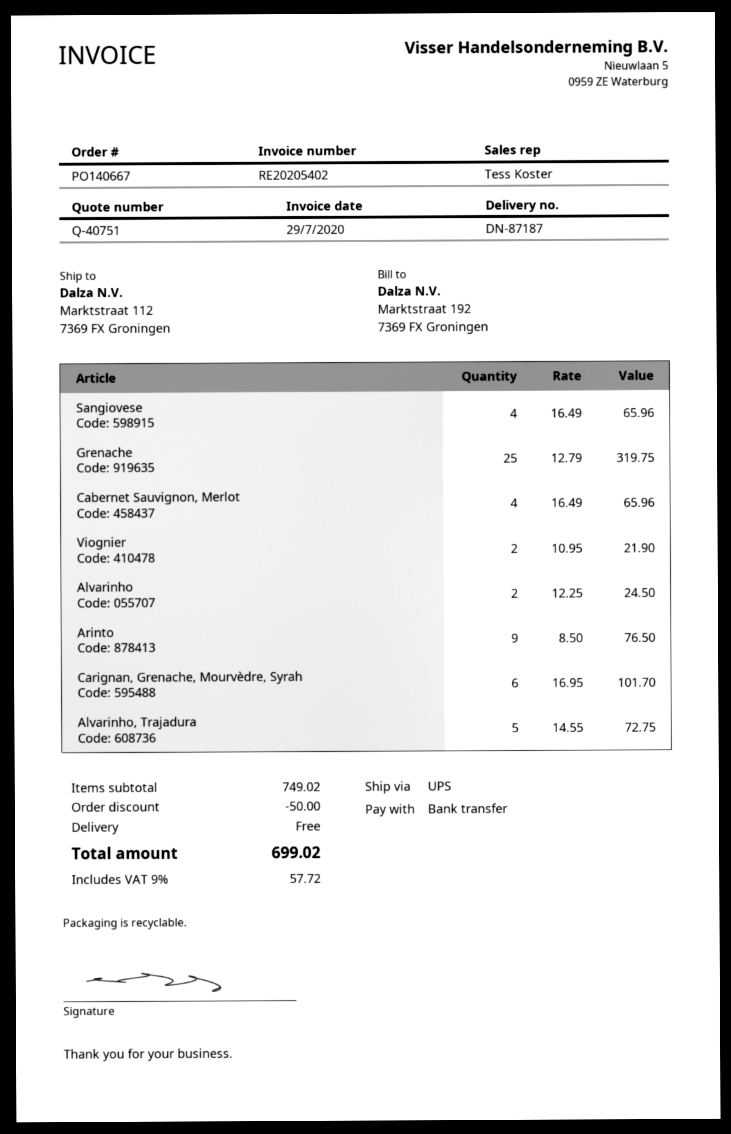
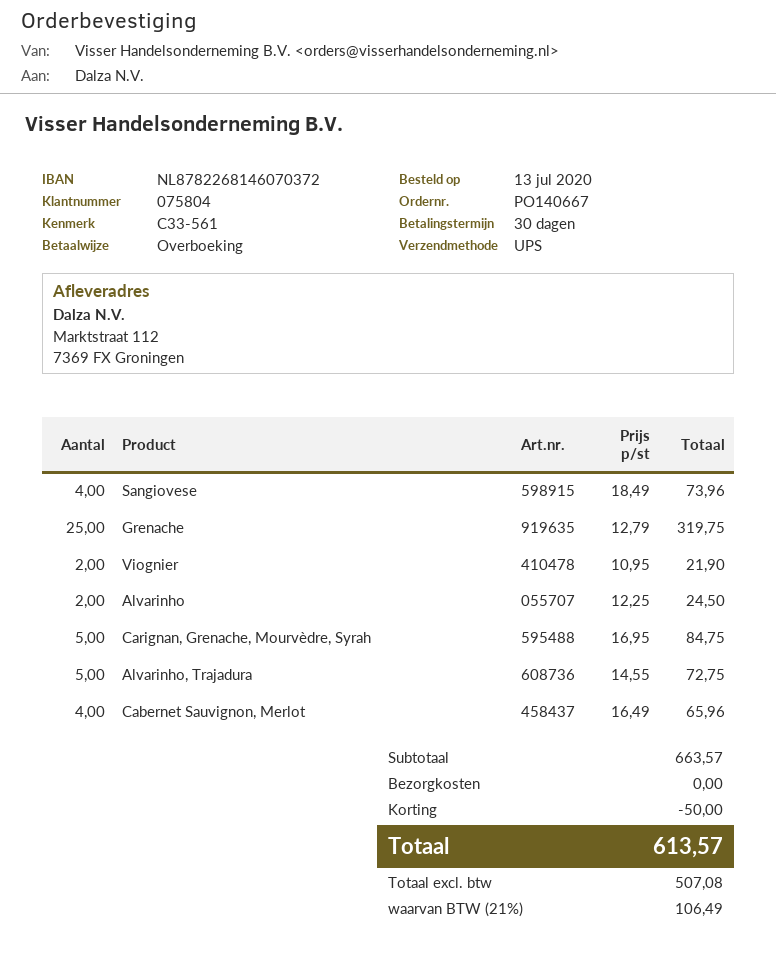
Sangiovese: 4 x 16.49 = 65.96 -> 4 x 18.49 = 73.96
Arinto: 9 x 8.50 = 76.50 -> none
Carignan, Grenache, Mourvèdre, Syrah: 6 x 16.95 = 101.70 -> 5 x 16.95 = 84.75
subtotal: 749.02 -> 663.57
tax: 9% = 57.72 -> 21% = 106.49
total: 699.02 -> 613.57

